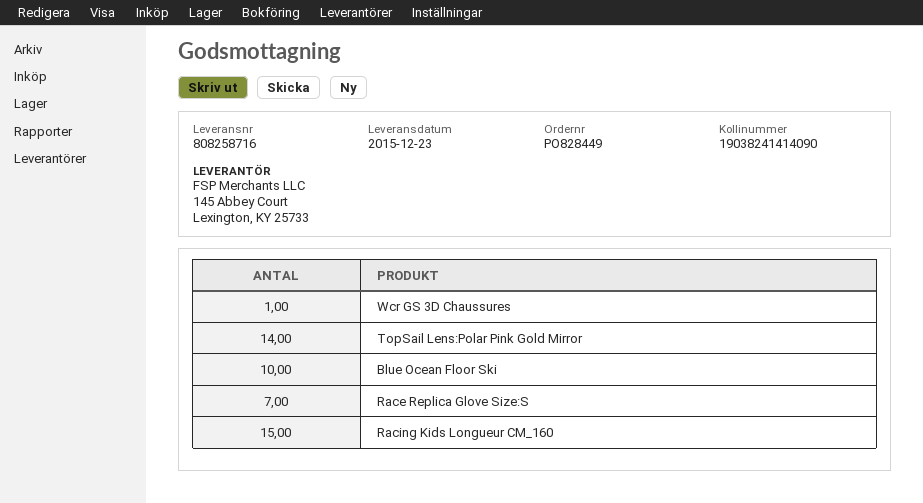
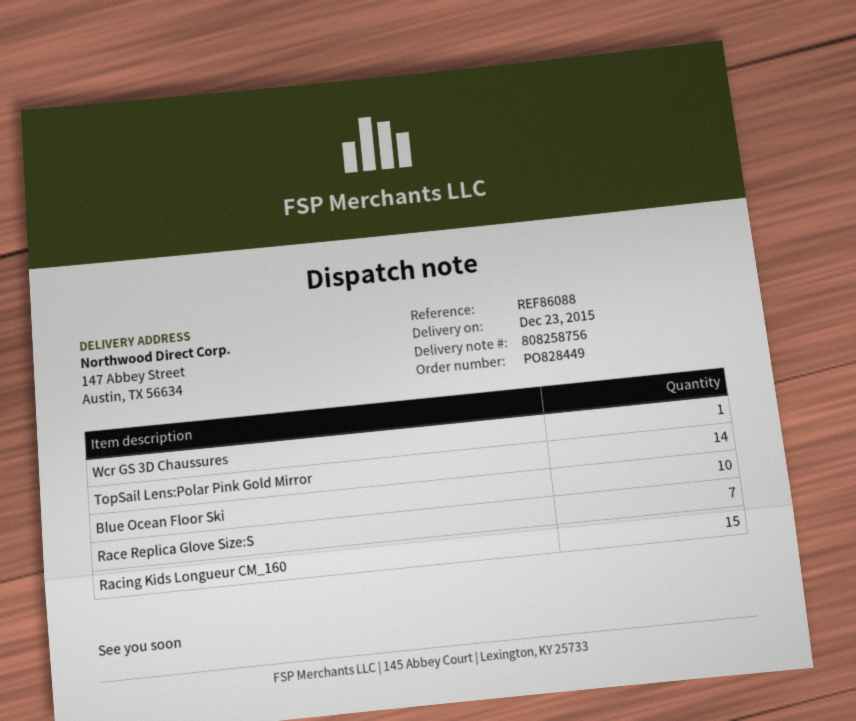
delivery note number: 808258716 -> 808258756

